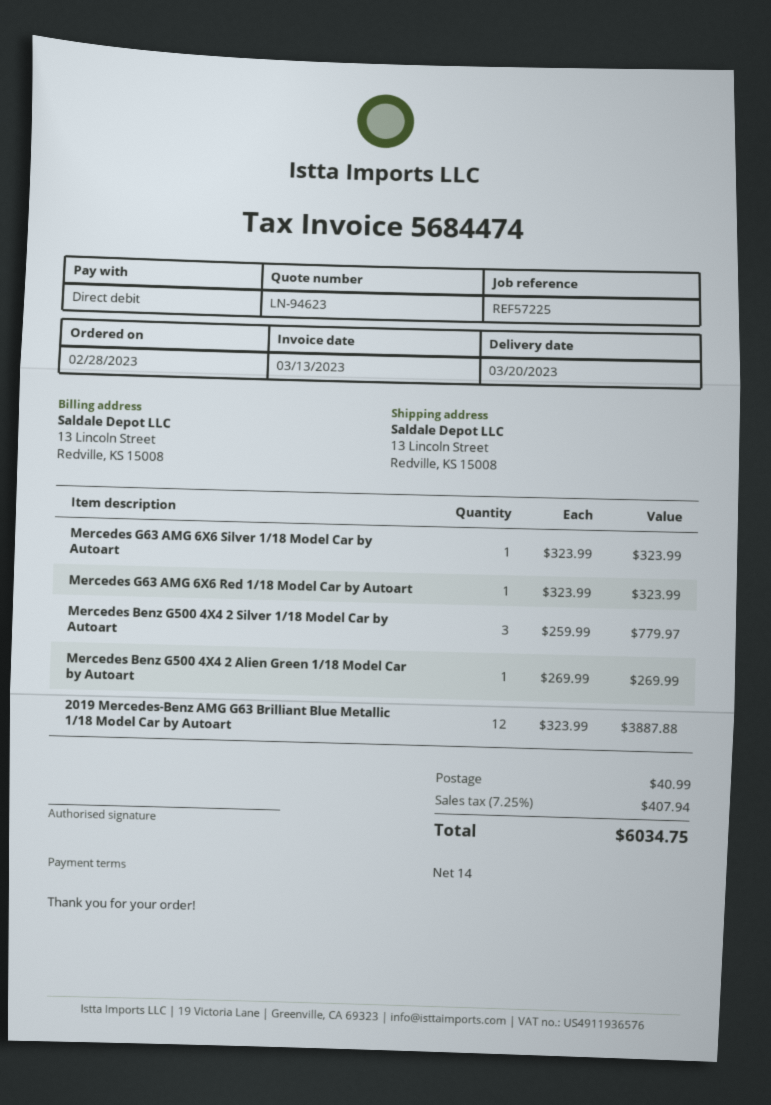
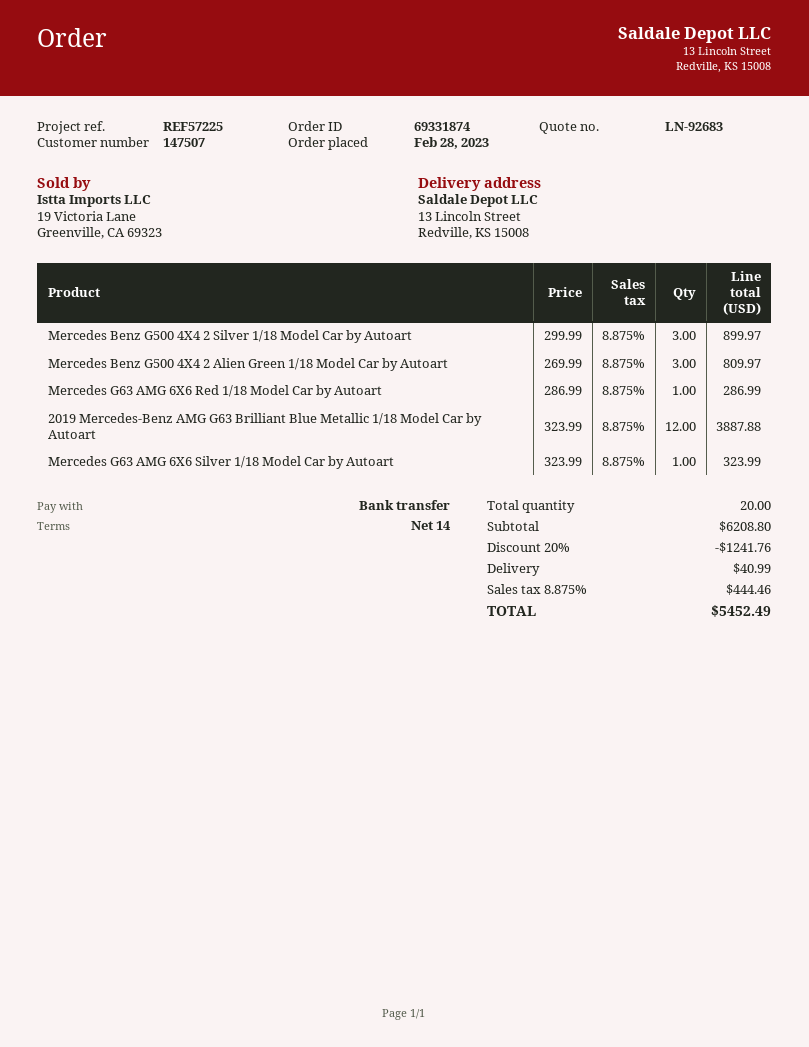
quote number: LN-94623 -> LN-92683
payment method: direct debit -> bank transfer
Mercedes G63 AMG 6X6 Red 1/18 Model Car by Autoart: 1 x 323.99 = 323.99 -> 1 x 286.99 = 286.99
Mercedes Benz G500 4X4 2 Silver 1/18 Model Car by Autoart: 3 x 259.99 = 779.97 -> 3 x 299.99 = 899.97
Mercedes Benz G500 4X4 2 Alien Green 1/18 Model Car by Autoart: 1 x 269.99 = 269.99 -> 3 x 269.99 = 809.97
discount: none -> 20% = 1241.76
tax: 7.25% = 407.94 -> 8.875% = 444.46
total: 6034.75 -> 5452.49

